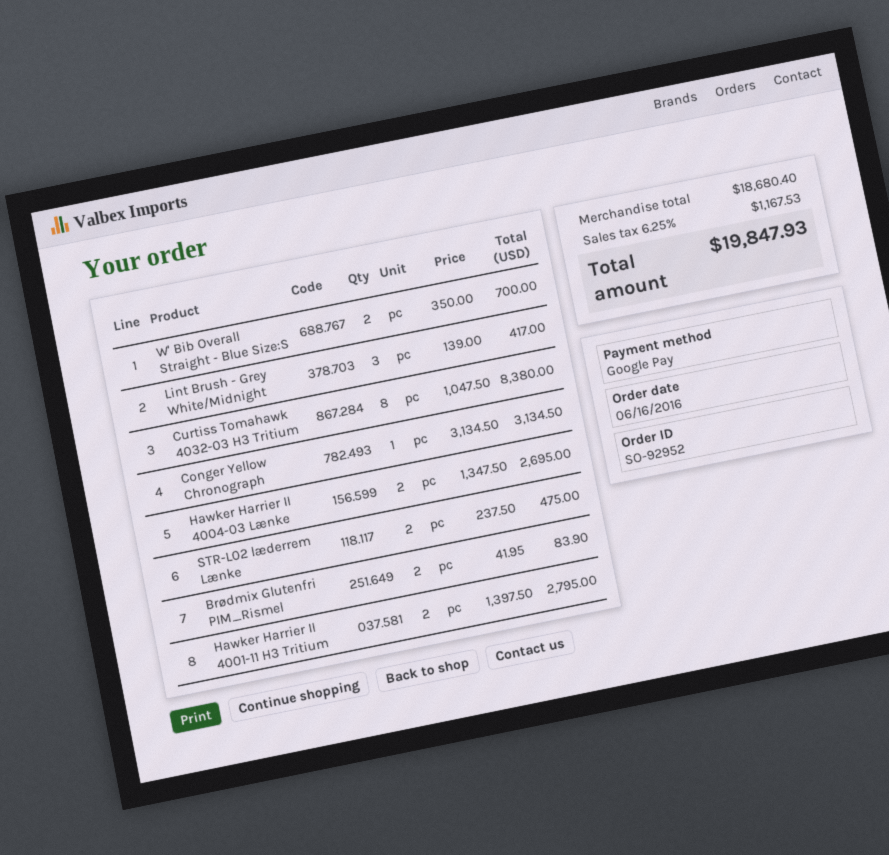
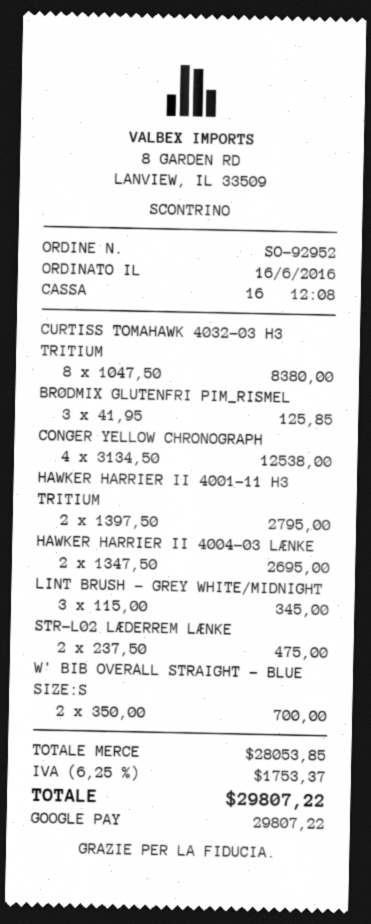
Lint Brush - Grey White/Midnight: 3 x 139.00 = 417.00 -> 3 x 115.00 = 345.00
Conger Yellow Chronograph: 1 x 3134.50 = 3134.50 -> 4 x 3134.50 = 12538.00
Brødmix Glutenfri PIM_Rismel: 2 x 41.95 = 83.90 -> 3 x 41.95 = 125.85
subtotal: 18680.40 -> 28053.85
tax: 6.25% = 1167.53 -> 6.25% = 1753.37
total: 19847.93 -> 29807.22

